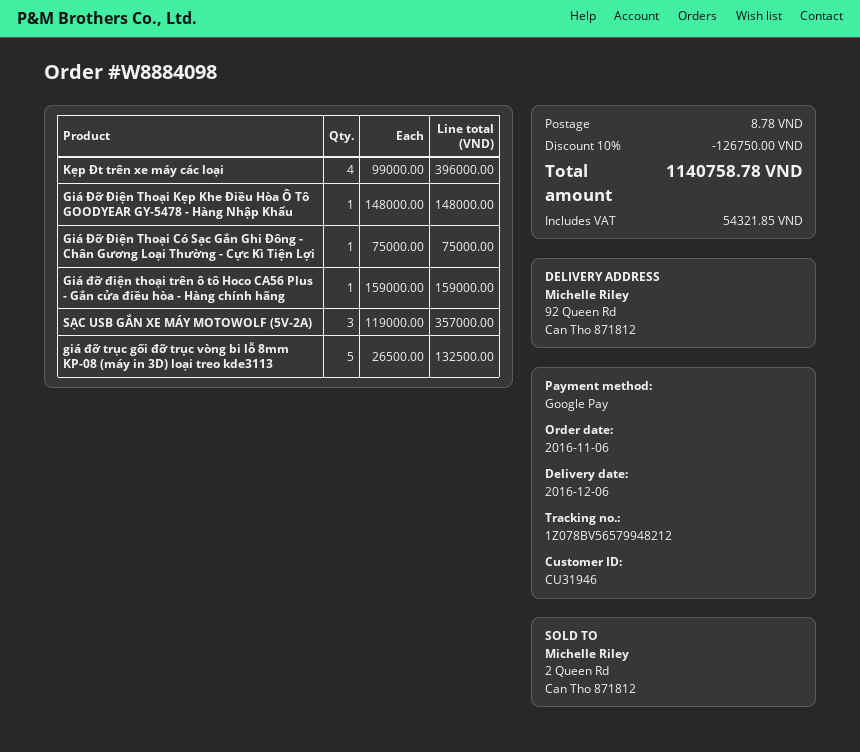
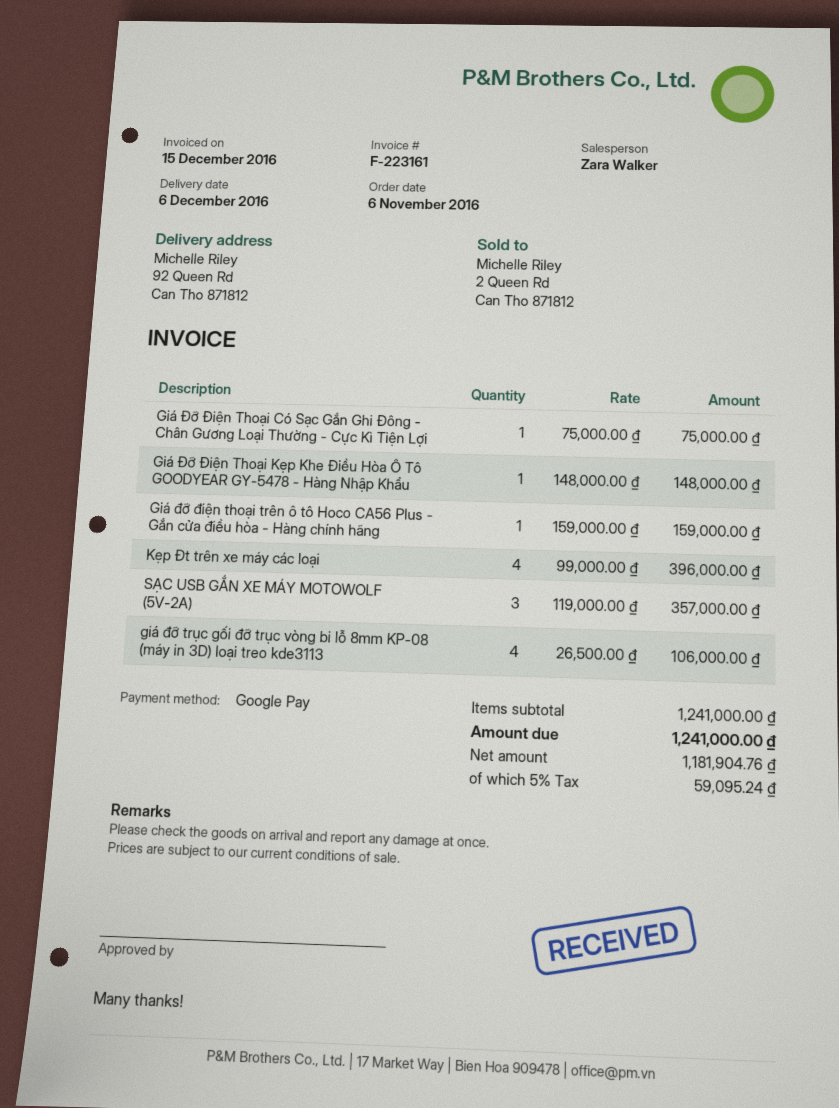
giá đỡ trục gối đỡ trục vòng bi lỗ 8mm KP-08 (máy in 3D) loại treo kde3113: 5 x 26500.00 = 132500.00 -> 4 x 26500.00 = 106000.00
discount: 10% = 126750.00 -> none
shipping: 8.78 -> none
tax: 54321.85 -> 59095.24
total: 1140758.78 -> 1241000.00

